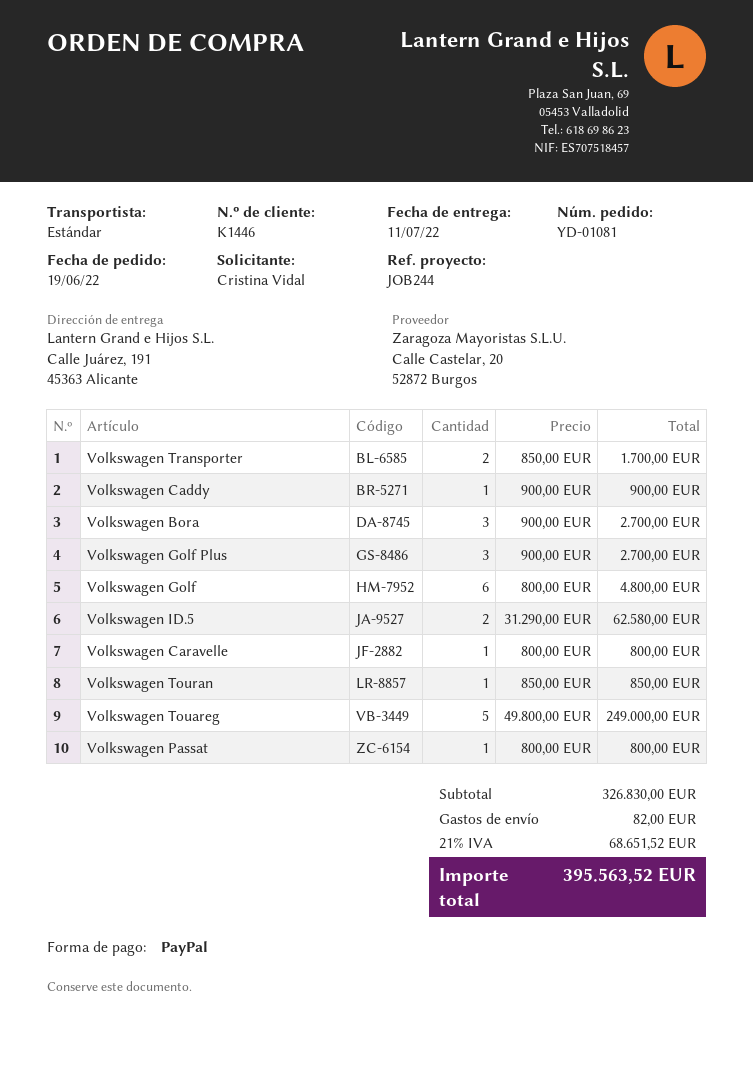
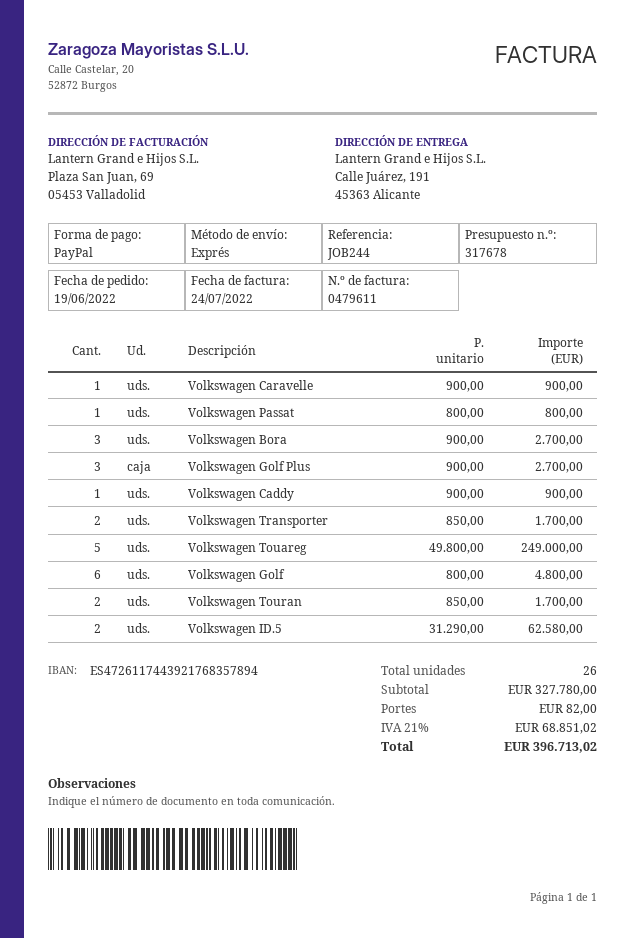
shipping method: standard -> express
Volkswagen Caravelle: 1 x 800.00 = 800.00 -> 1 x 900.00 = 900.00
Volkswagen Touran: 1 x 850.00 = 850.00 -> 2 x 850.00 = 1700.00
subtotal: 326830.00 -> 327780.00
tax: 21% = 68651.52 -> 21% = 68851.02
total: 395563.52 -> 396713.02

